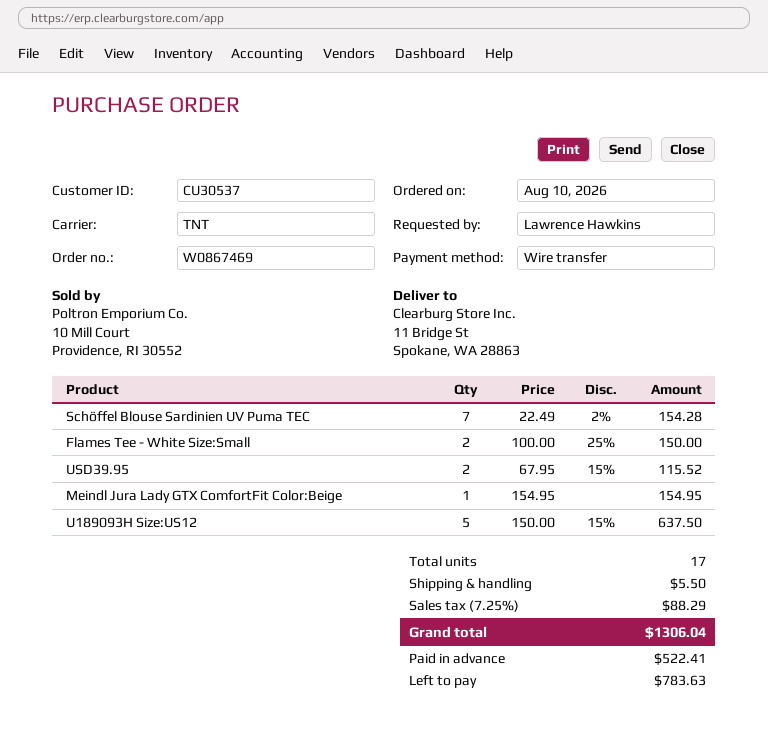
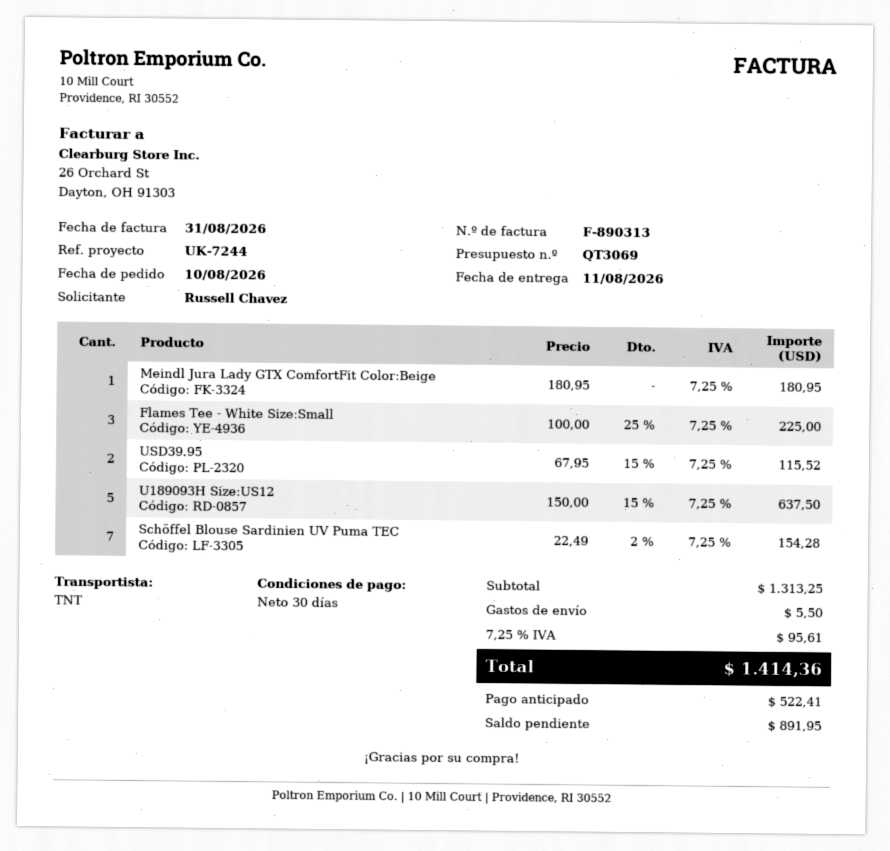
ordered by: Lawrence Hawkins -> Russell Chavez
Flames Tee - White Size:Small: 2 x 100.00 - 25% = 150.00 -> 3 x 100.00 - 25% = 225.00
Meindl Jura Lady GTX ComfortFit Color:Beige: 1 x 154.95 = 154.95 -> 1 x 180.95 = 180.95
tax: 7.25% = 88.29 -> 7.25% = 95.61
total: 1306.04 -> 1414.36
balance: 783.63 -> 891.95

